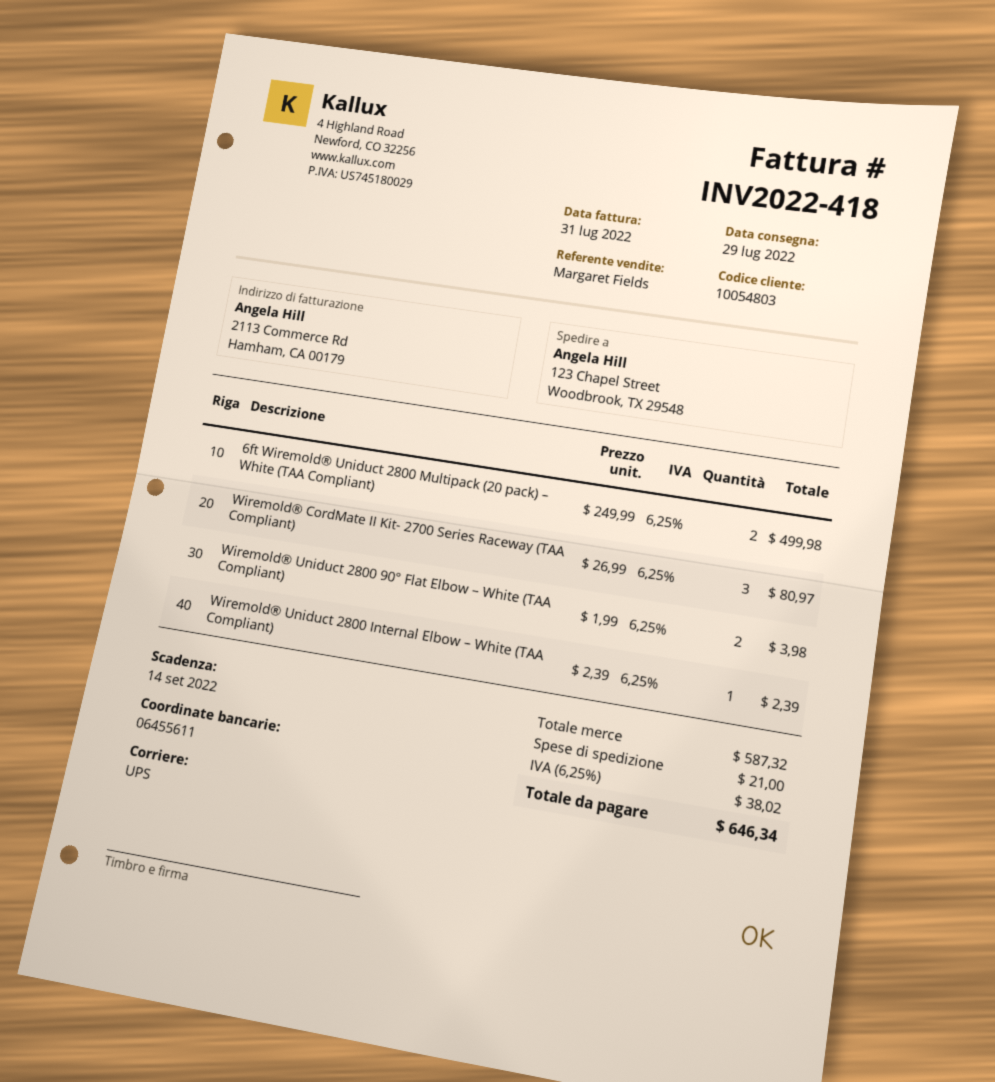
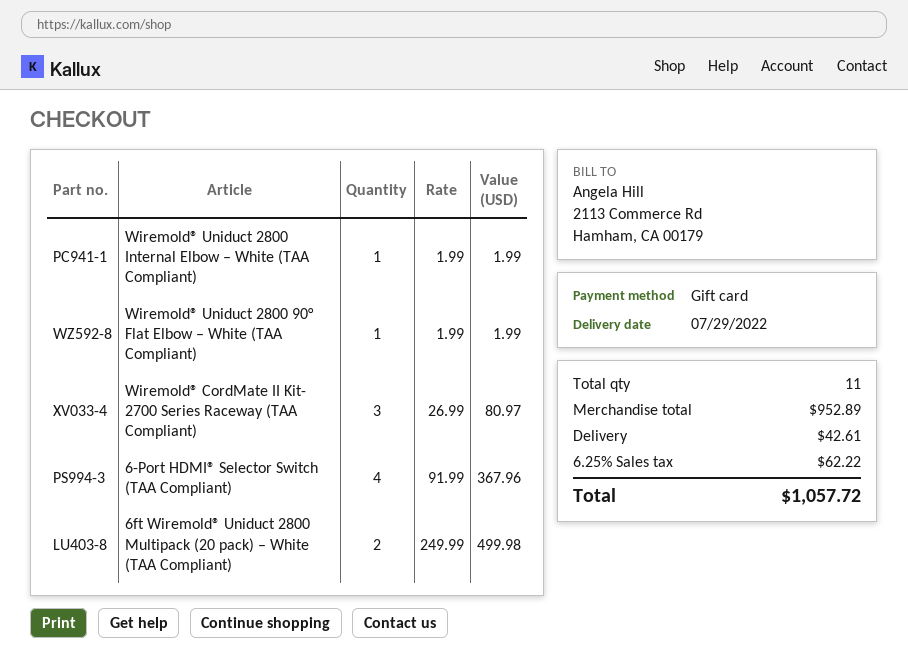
Wiremold® Uniduct 2800 90° Flat Elbow – White (TAA Compliant): 2 x 1.99 = 3.98 -> 1 x 1.99 = 1.99
Wiremold® Uniduct 2800 Internal Elbow – White (TAA Compliant): 1 x 2.39 = 2.39 -> 1 x 1.99 = 1.99
6-Port HDMI® Selector Switch (TAA Compliant): none -> 4 x 91.99 = 367.96
subtotal: 587.32 -> 952.89
shipping: 21.00 -> 42.61
tax: 6.25% = 38.02 -> 6.25% = 62.22
total: 646.34 -> 1057.72

